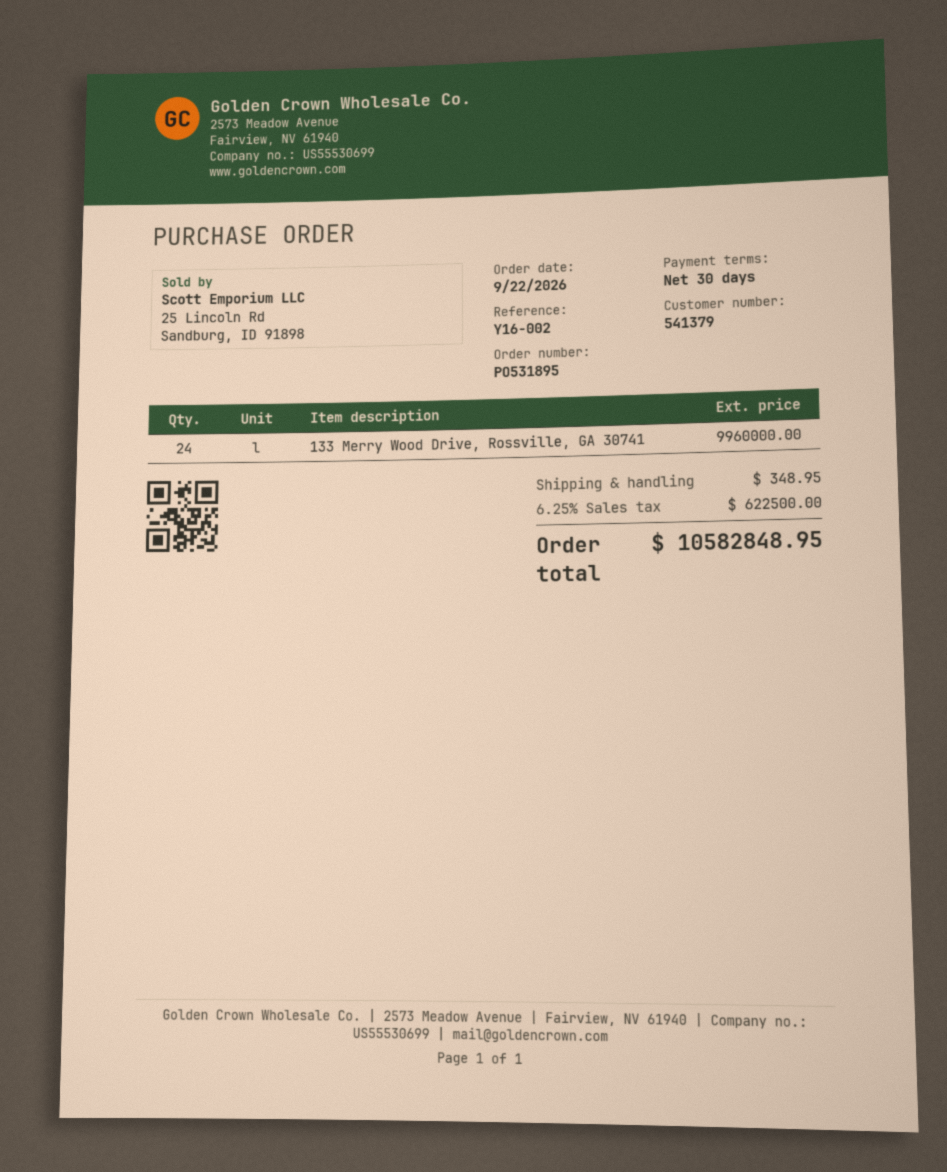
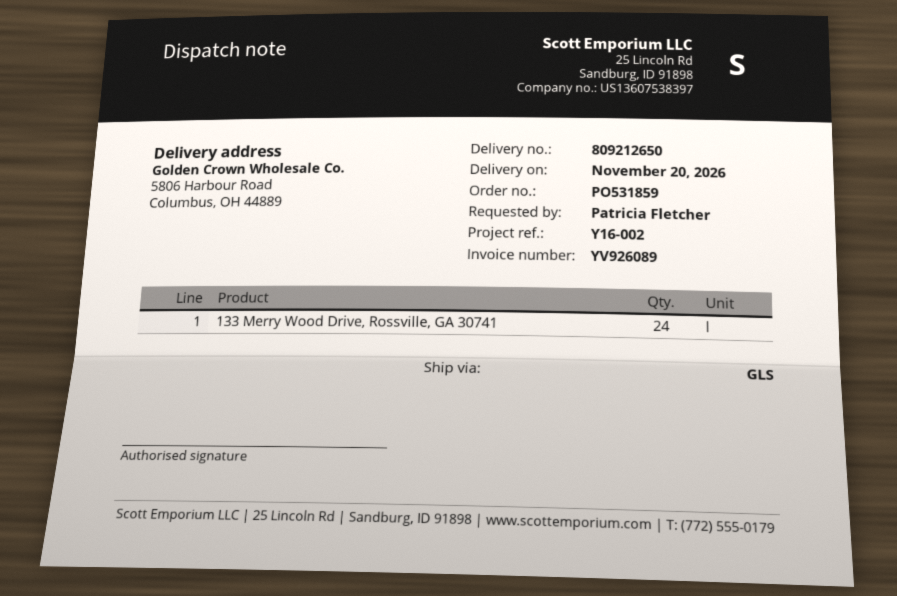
order number: PO531895 -> PO531859

